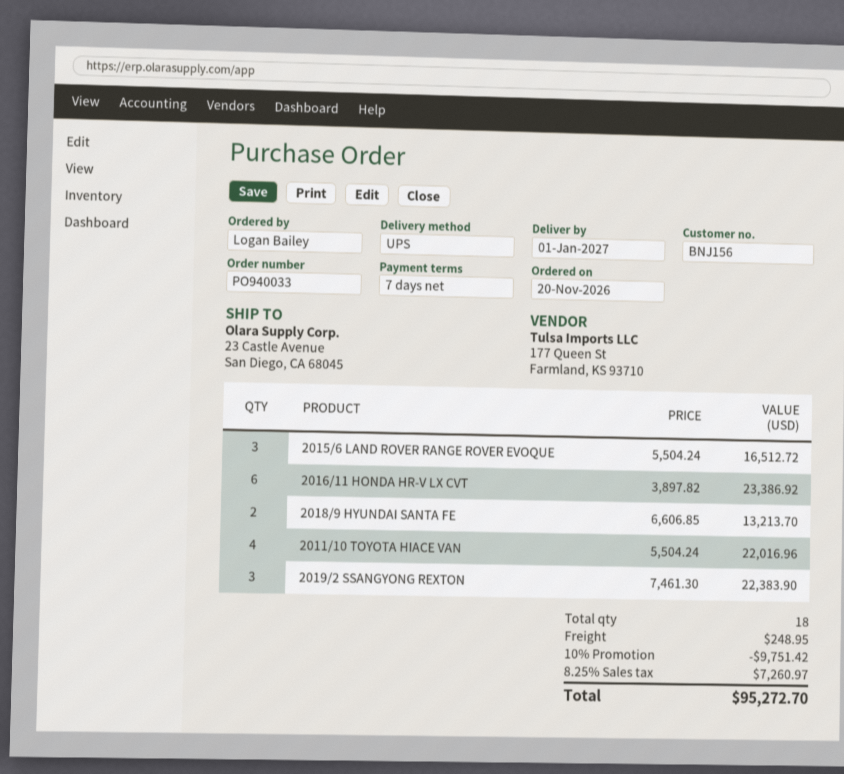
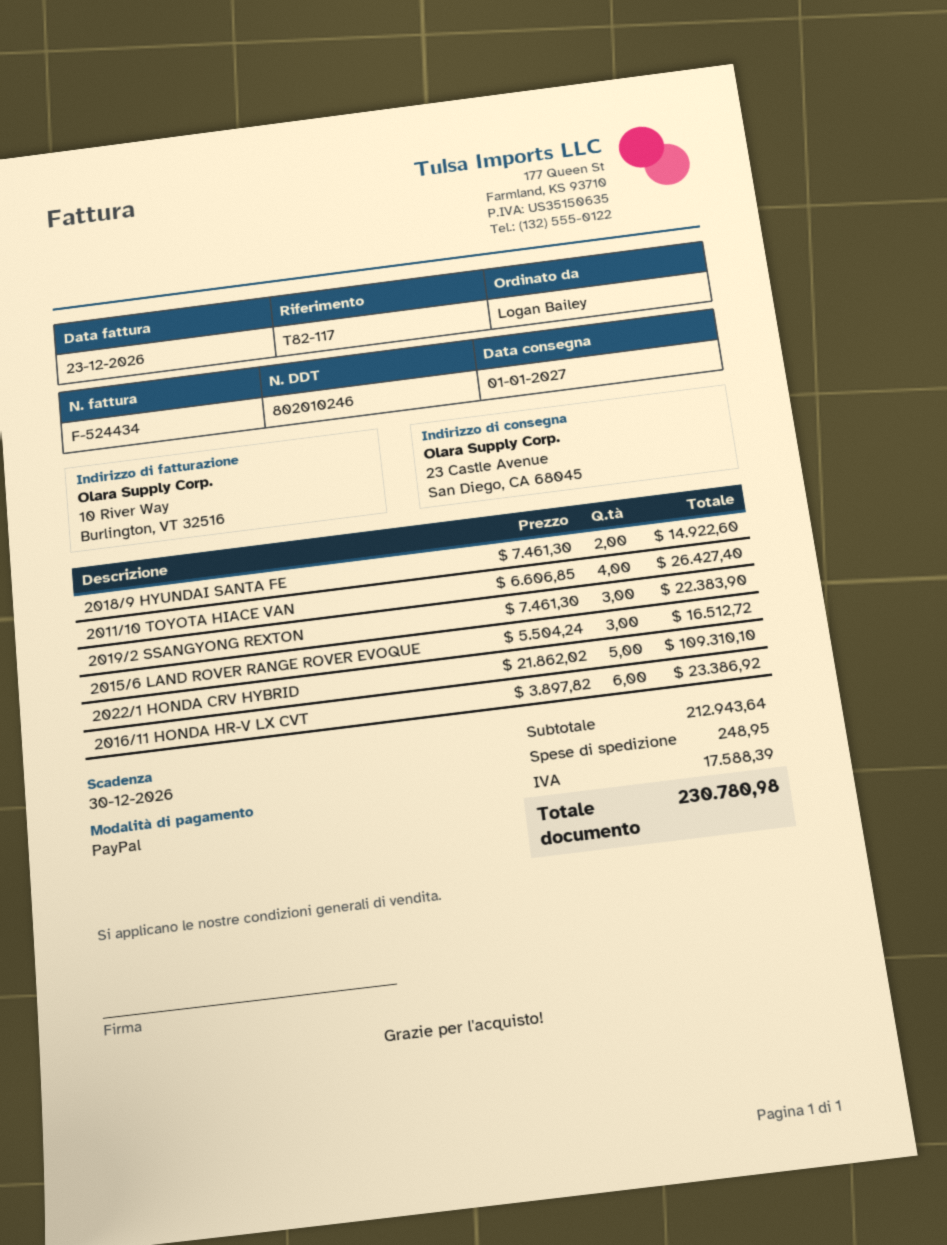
2018/9 HYUNDAI SANTA FE: 2 x 6606.85 = 13213.70 -> 2 x 7461.30 = 14922.60
2011/10 TOYOTA HIACE VAN: 4 x 5504.24 = 22016.96 -> 4 x 6606.85 = 26427.40
2022/1 HONDA CRV HYBRID: none -> 5 x 21862.02 = 109310.10
discount: 10% = 9751.42 -> none
tax: 7260.97 -> 17588.39
total: 95272.70 -> 230780.98

